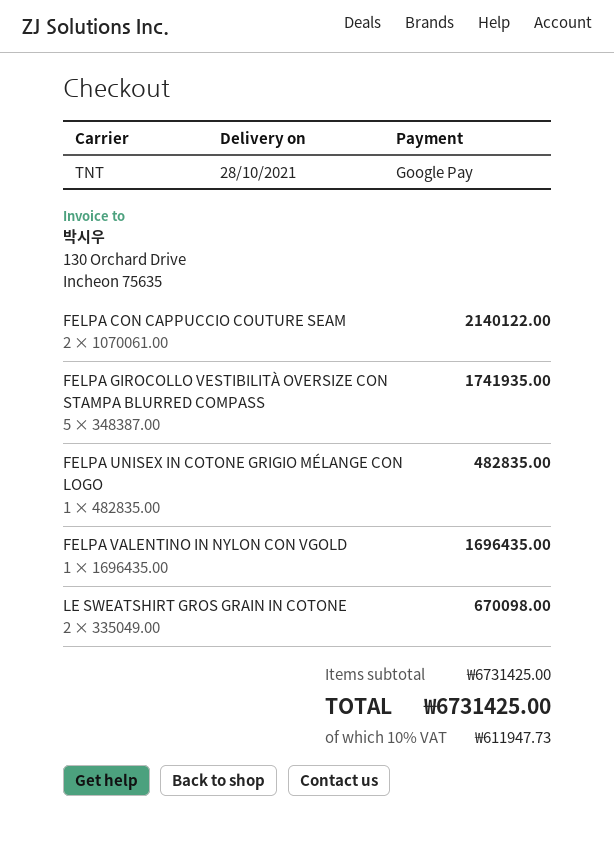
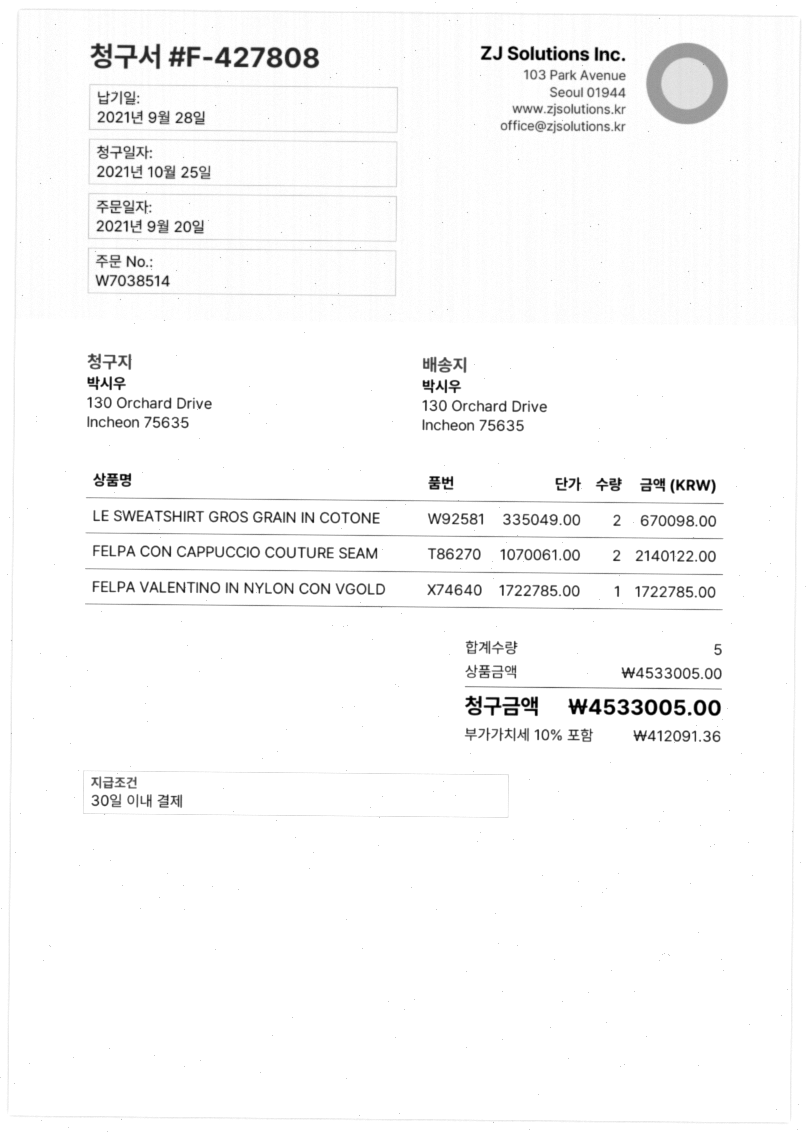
delivery date: 2021-10-28 -> 2021-09-28
FELPA GIROCOLLO VESTIBILITÀ OVERSIZE CON STAMPA BLURRED COMPASS: 5 x 348387.00 = 1741935.00 -> none
FELPA UNISEX IN COTONE GRIGIO MÉLANGE CON LOGO: 1 x 482835.00 = 482835.00 -> none
FELPA VALENTINO IN NYLON CON VGOLD: 1 x 1696435.00 = 1696435.00 -> 1 x 1722785.00 = 1722785.00
subtotal: 6731425.00 -> 4533005.00
tax: 10% = 611947.73 -> 10% = 412091.36
total: 6731425.00 -> 4533005.00

